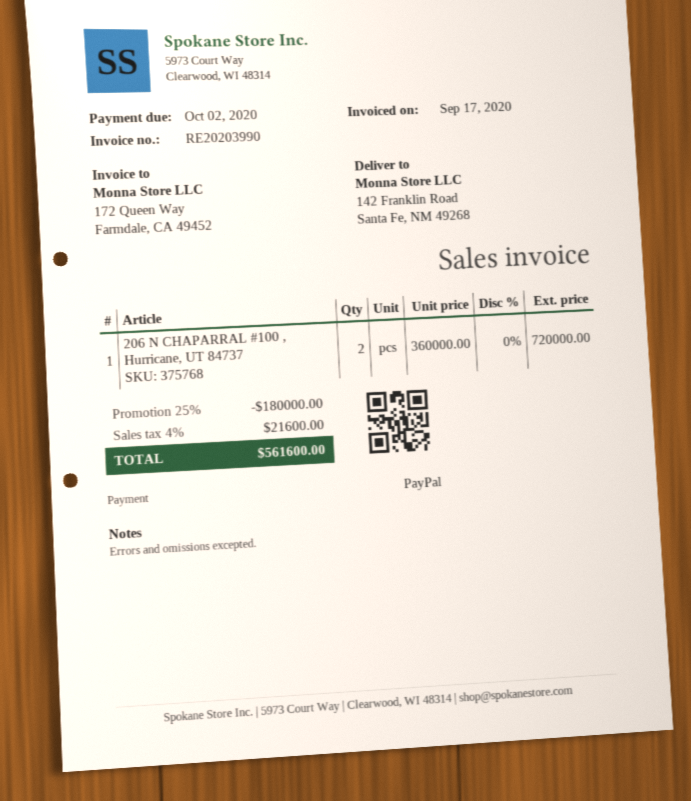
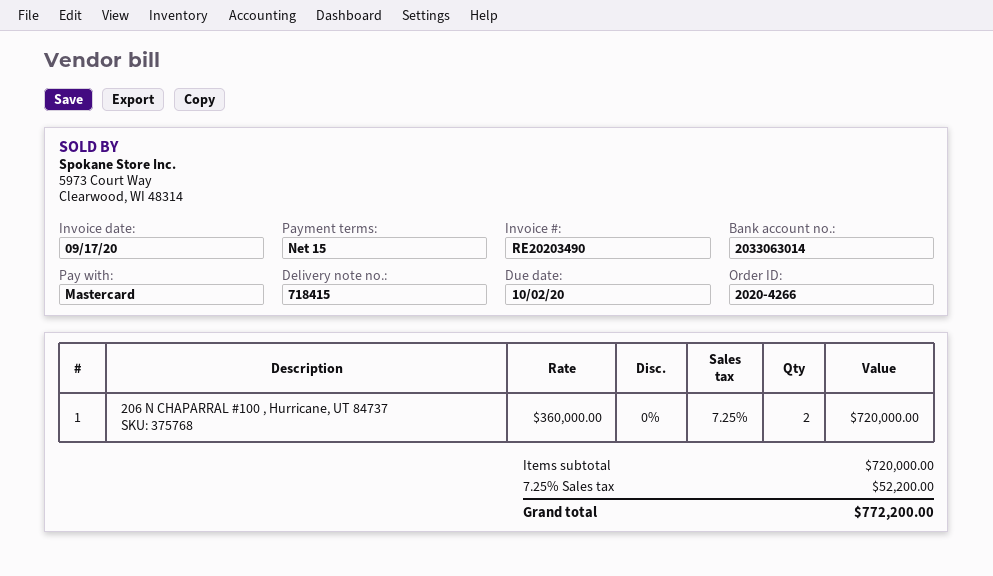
invoice number: RE20203990 -> RE20203490
payment method: PayPal -> Mastercard
discount: 25% = 180000.00 -> none
tax: 4% = 21600.00 -> 7.25% = 52200.00
total: 561600.00 -> 772200.00

